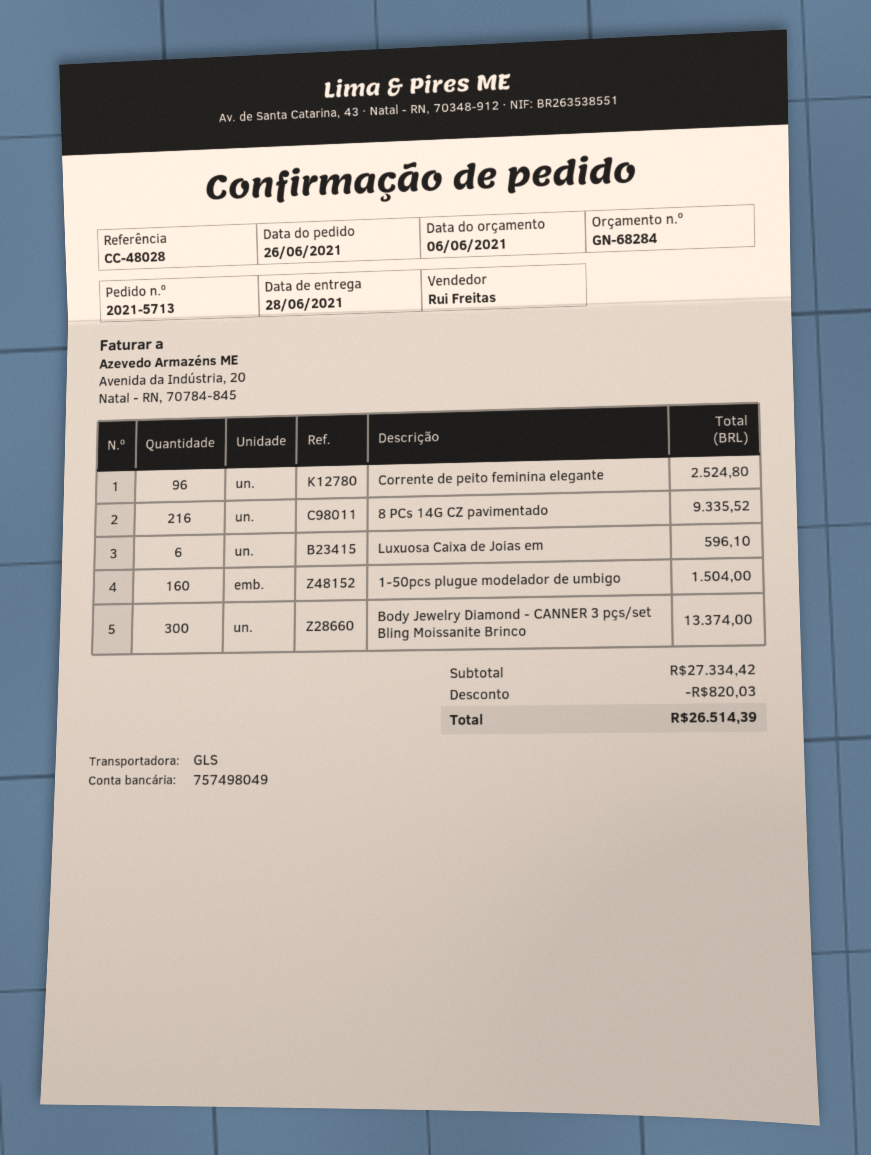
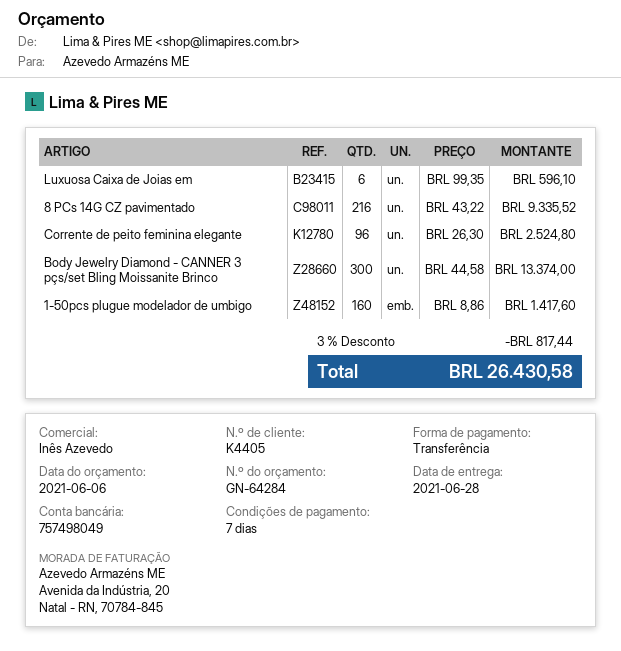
quote number: GN-68284 -> GN-64284
sales rep: Rui Freitas -> Inês Azevedo
1-50pcs plugue modelador de umbigo: 160 for 1504.00 -> 160 for 1417.60
discount: 820.03 -> 817.44
total: 26514.39 -> 26430.58

